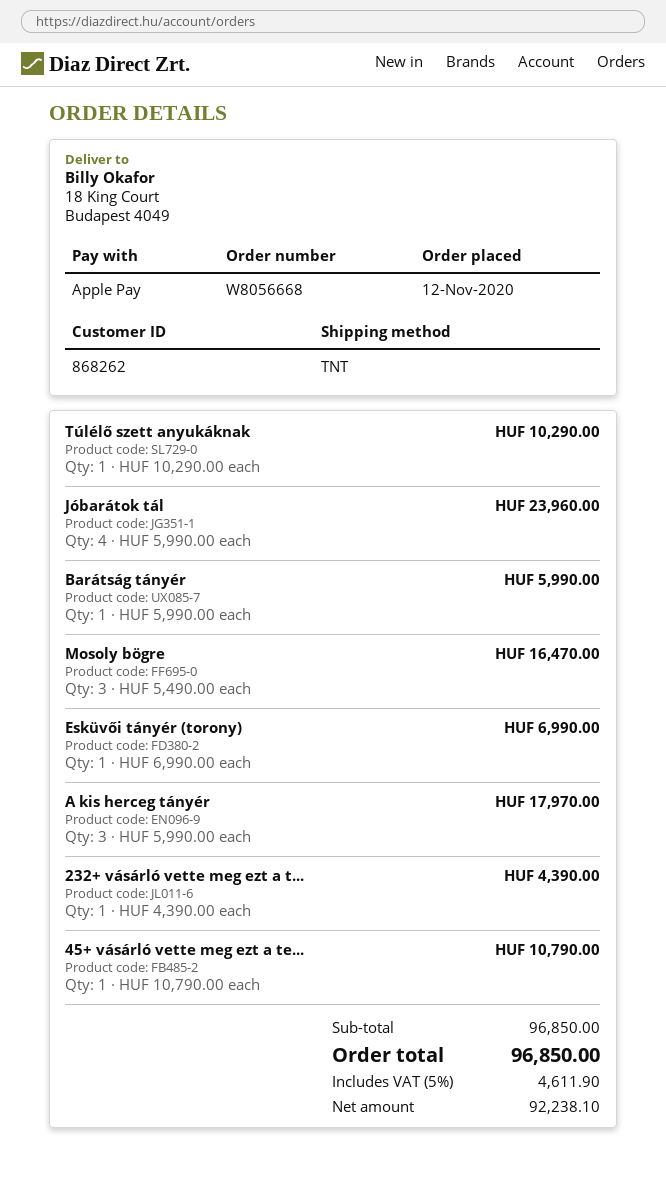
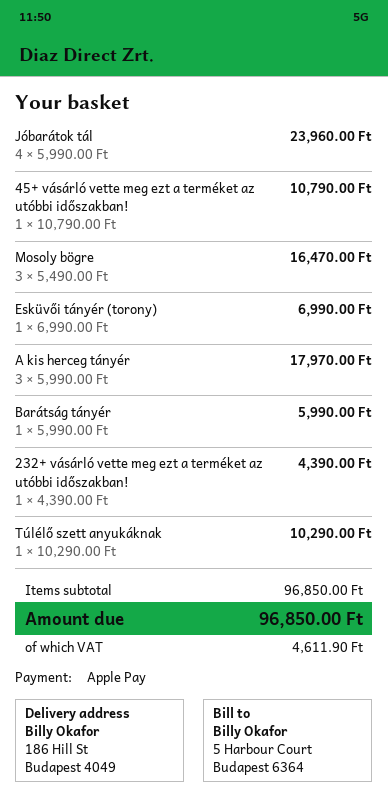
ship to: 18 King Court, Budapest 4049 -> 186 Hill St, Budapest 4049

